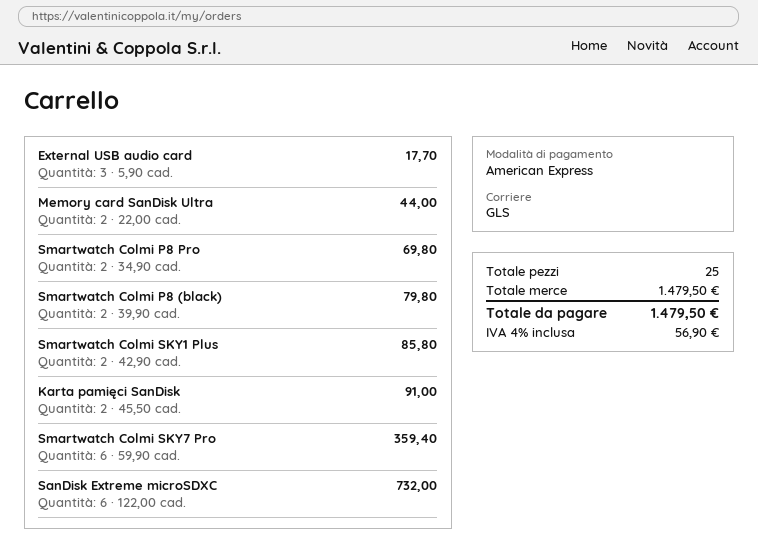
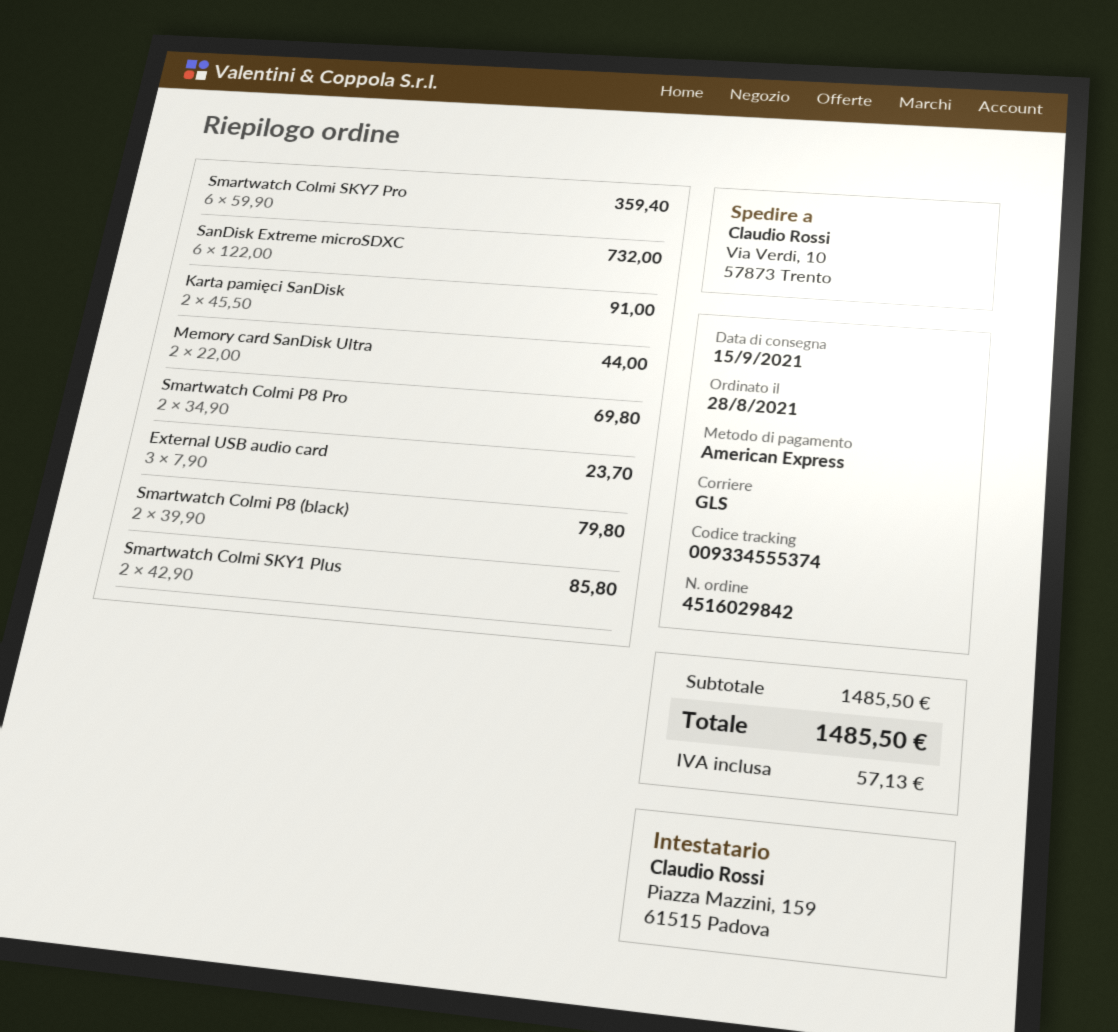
External USB audio card: 3 x 5.90 = 17.70 -> 3 x 7.90 = 23.70
subtotal: 1479.50 -> 1485.50
tax: 56.90 -> 57.13
total: 1479.50 -> 1485.50

